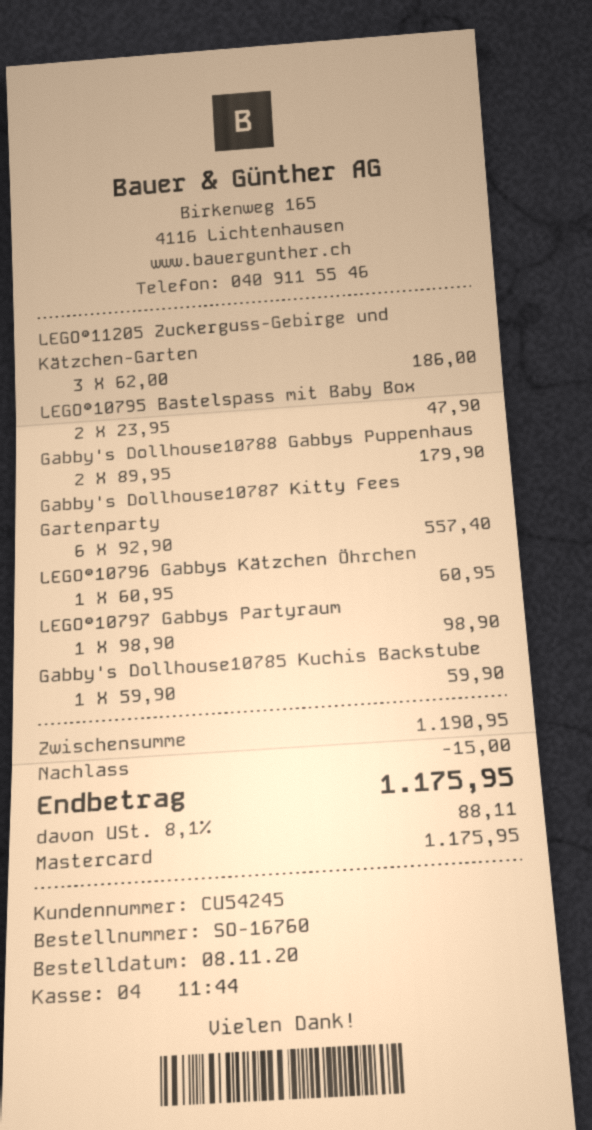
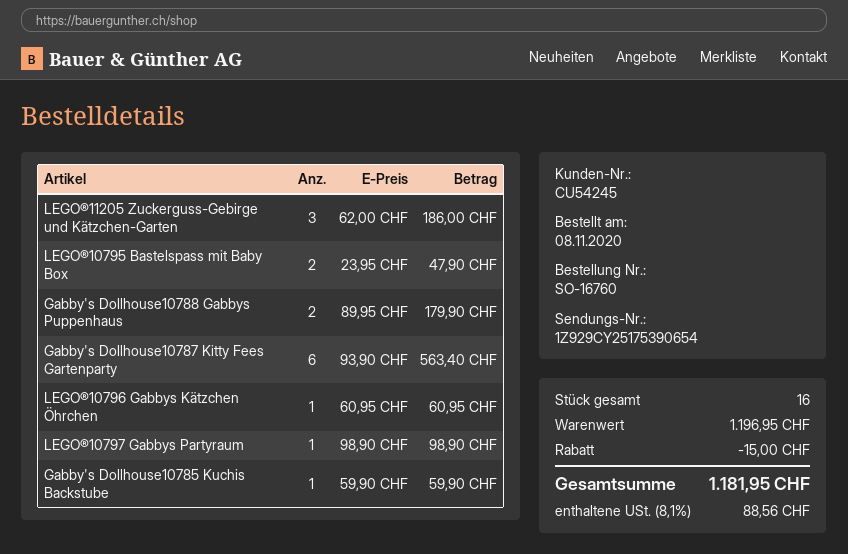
Gabby's Dollhouse10787 Kitty Fees Gartenparty: 6 x 92.90 = 557.40 -> 6 x 93.90 = 563.40
subtotal: 1190.95 -> 1196.95
tax: 8.1% = 88.11 -> 8.1% = 88.56
total: 1175.95 -> 1181.95

